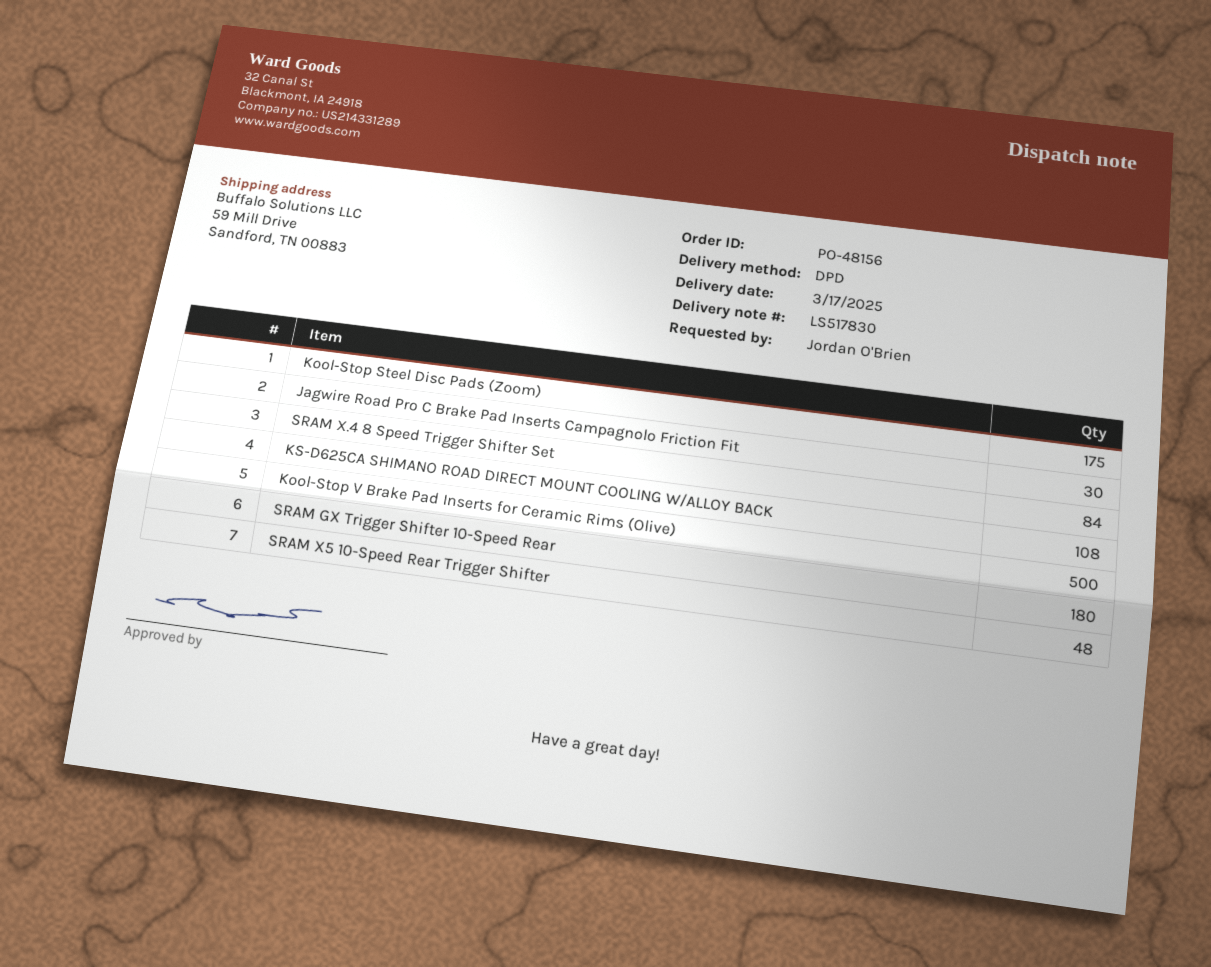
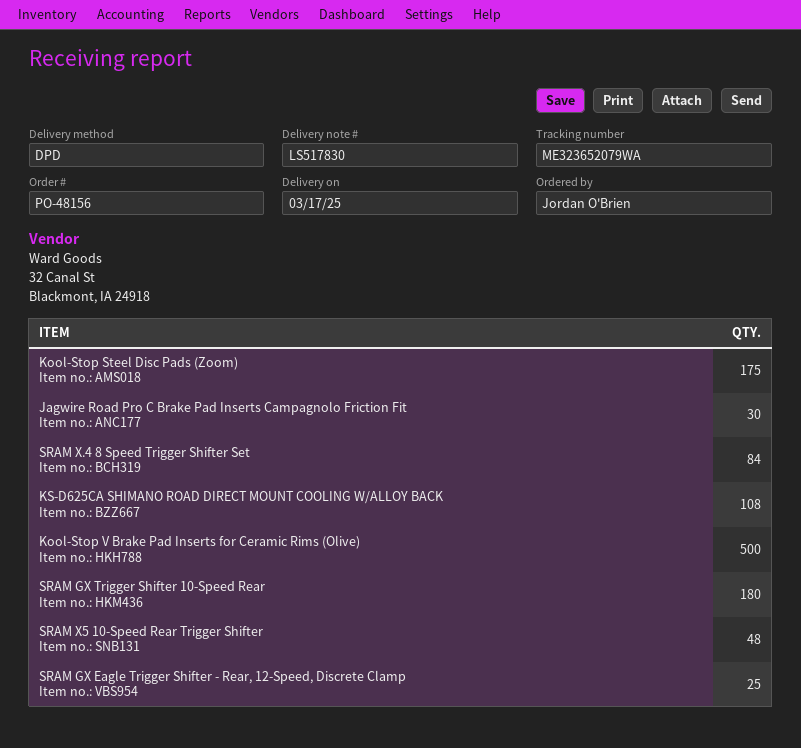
SRAM GX Eagle Trigger Shifter - Rear, 12-Speed, Discrete Clamp: none -> 25

